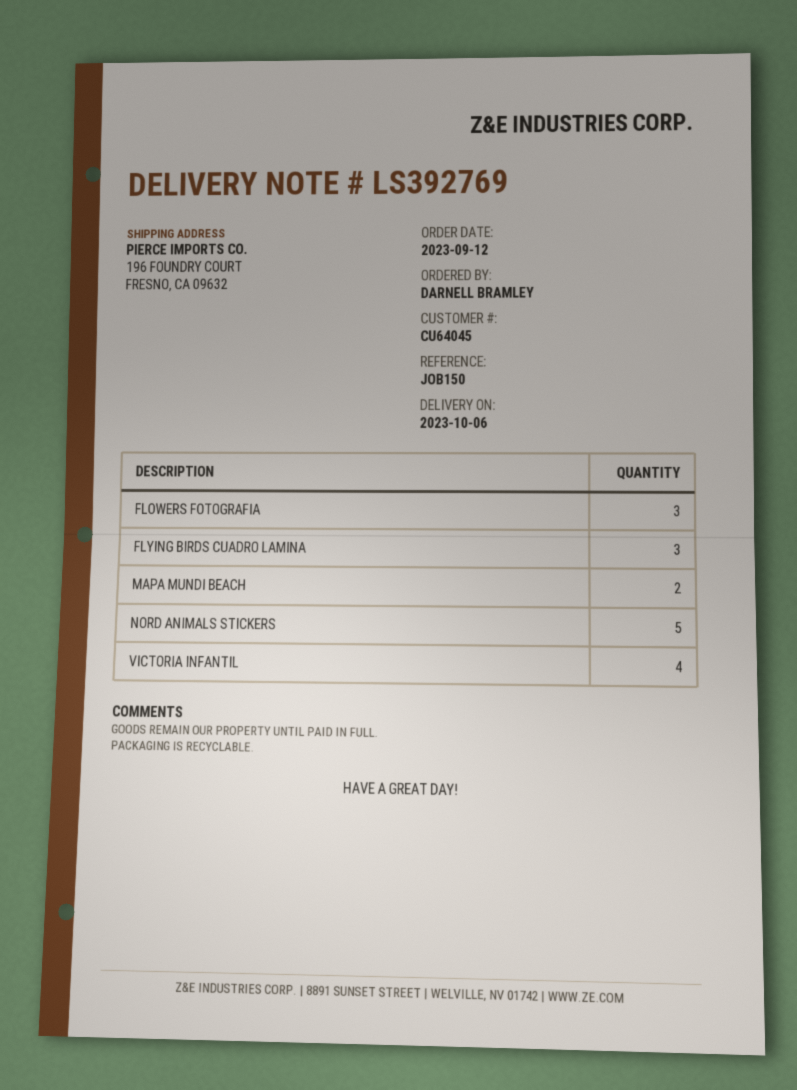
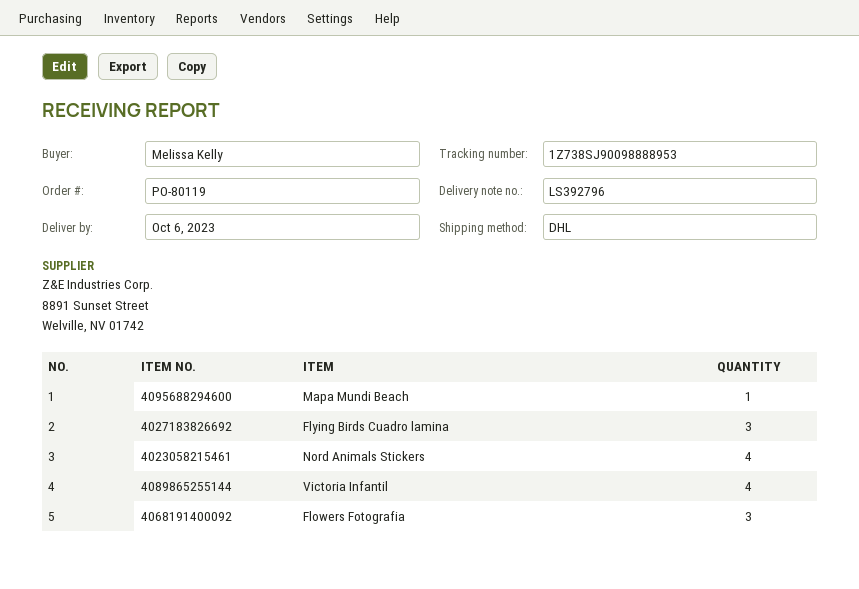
delivery note number: LS392769 -> LS392796
ordered by: DARNELL BRAMLEY -> Melissa Kelly
MAPA MUNDI BEACH: 2 -> 1
NORD ANIMALS STICKERS: 5 -> 4

